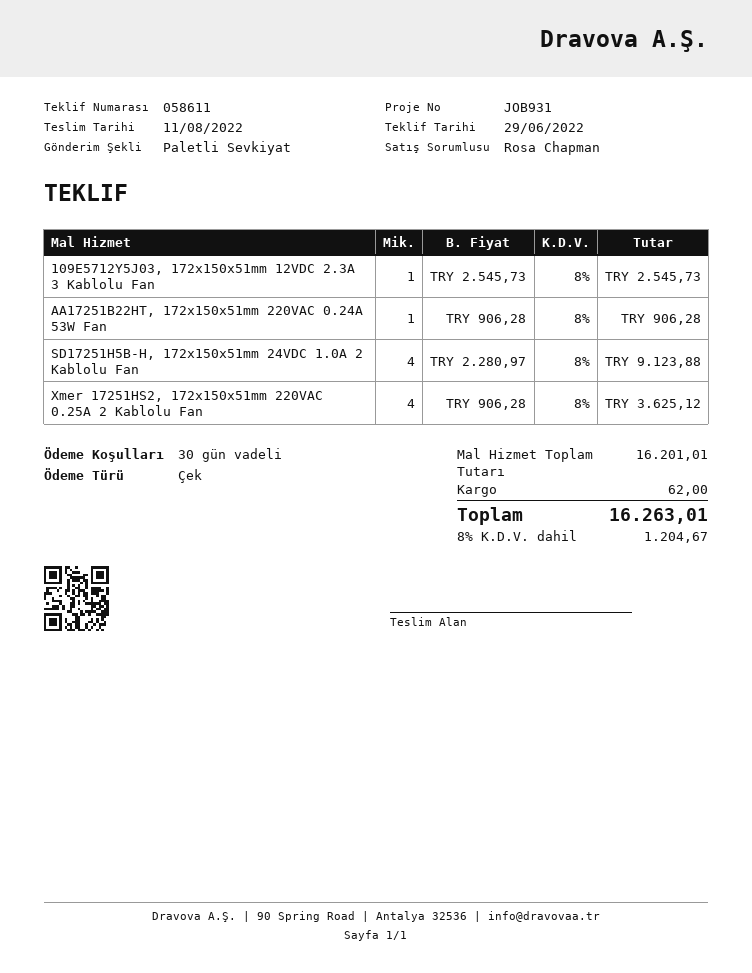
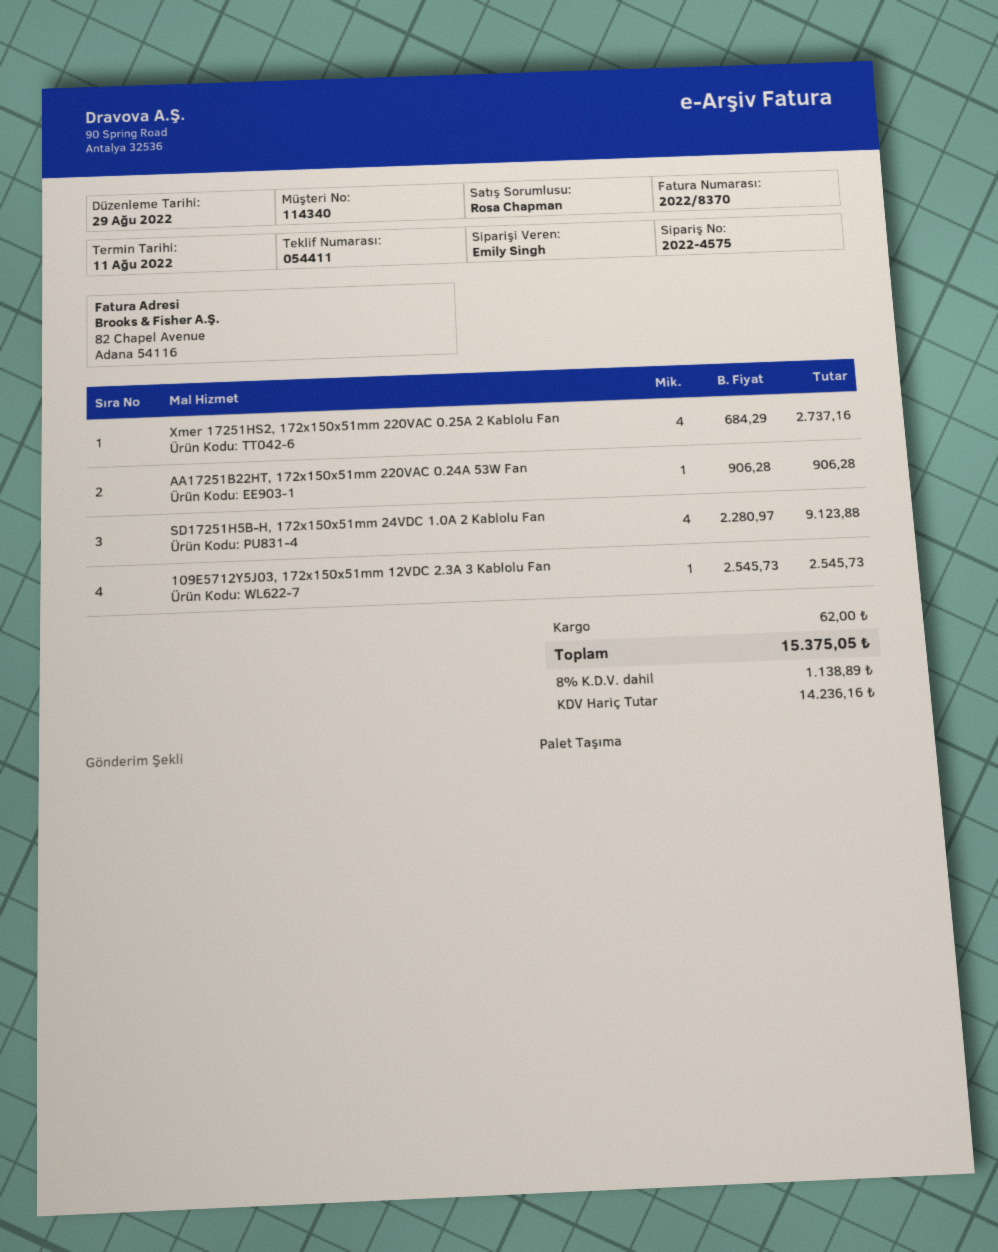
quote number: 058611 -> 054411
Xmer 17251HS2, 172x150x51mm 220VAC 0.25A 2 Kablolu Fan: 4 x 906.28 = 3625.12 -> 4 x 684.29 = 2737.16
tax: 8% = 1204.67 -> 8% = 1138.89
total: 16263.01 -> 15375.05

